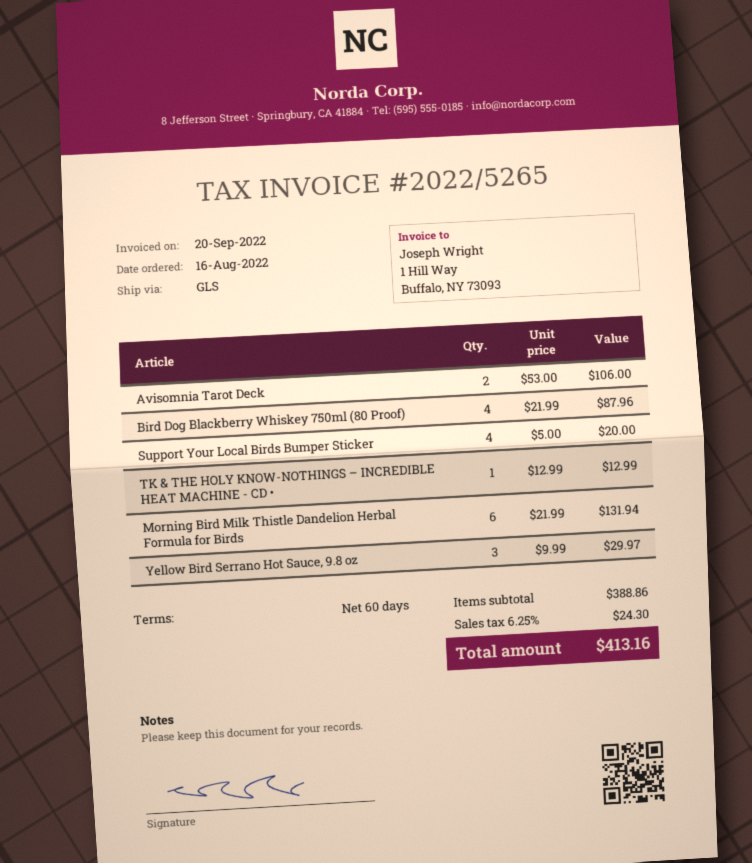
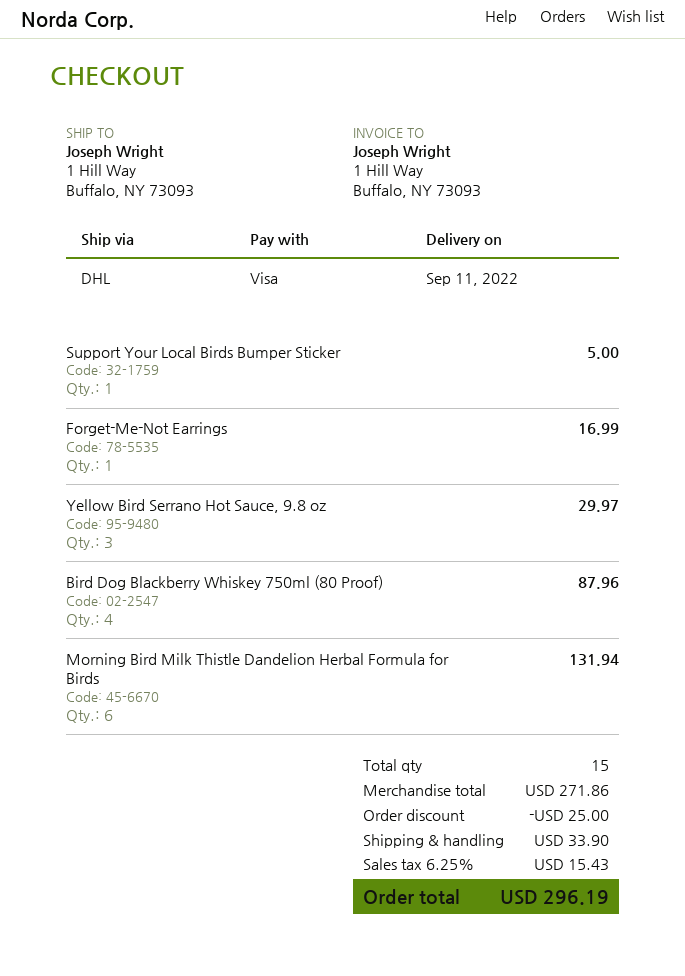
shipping method: GLS -> DHL
Avisomnia Tarot Deck: 2 for 106.00 -> none
Support Your Local Birds Bumper Sticker: 4 for 20.00 -> 1 for 5.00
TK & THE HOLY KNOW-NOTHINGS – INCREDIBLE HEAT MACHINE - CD •: 1 for 12.99 -> none
Forget-Me-Not Earrings: none -> 1 for 16.99
subtotal: 388.86 -> 271.86
discount: none -> 25.00
shipping: none -> 33.90
tax: 6.25% = 24.30 -> 6.25% = 15.43
total: 413.16 -> 296.19

